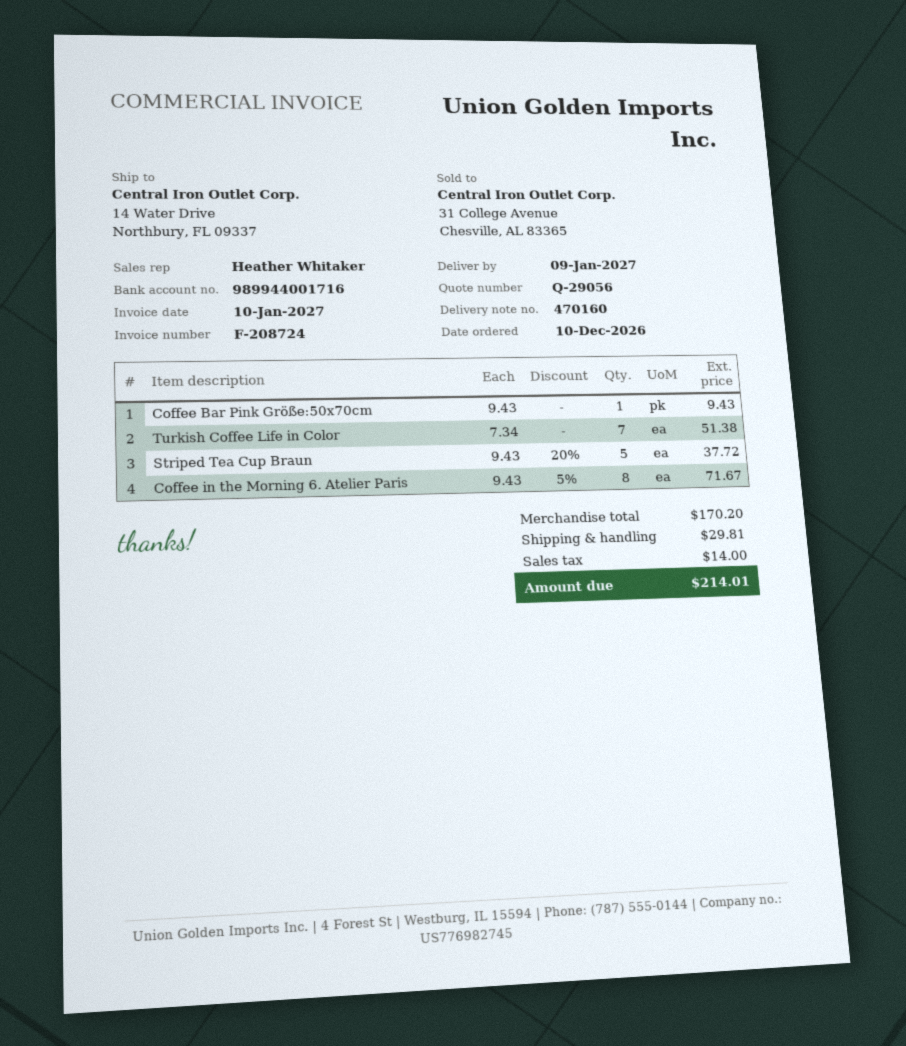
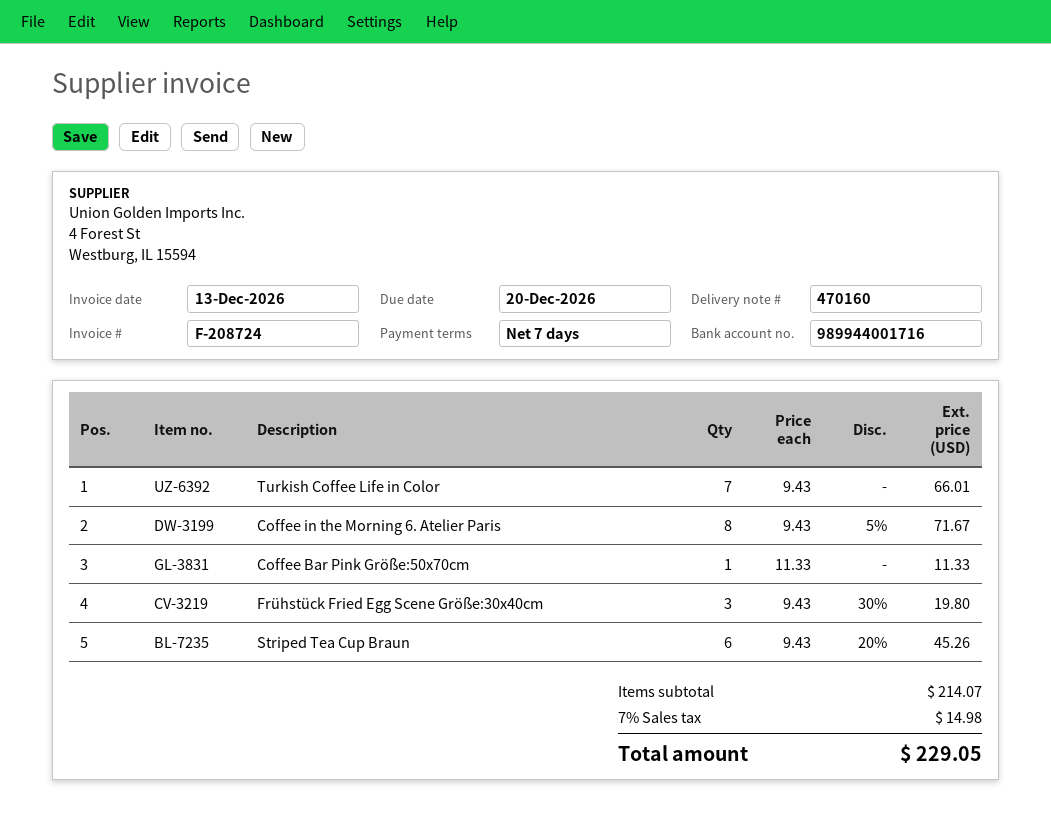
invoice date: 2027-01-10 -> 2026-12-13
Coffee Bar Pink Größe:50x70cm: 1 x 9.43 = 9.43 -> 1 x 11.33 = 11.33
Turkish Coffee Life in Color: 7 x 7.34 = 51.38 -> 7 x 9.43 = 66.01
Striped Tea Cup Braun: 5 x 9.43 - 20% = 37.72 -> 6 x 9.43 - 20% = 45.26
Frühstück Fried Egg Scene Größe:30x40cm: none -> 3 x 9.43 - 30% = 19.80
subtotal: 170.20 -> 214.07
shipping: 29.81 -> none
tax: 14.00 -> 14.98
total: 214.01 -> 229.05

